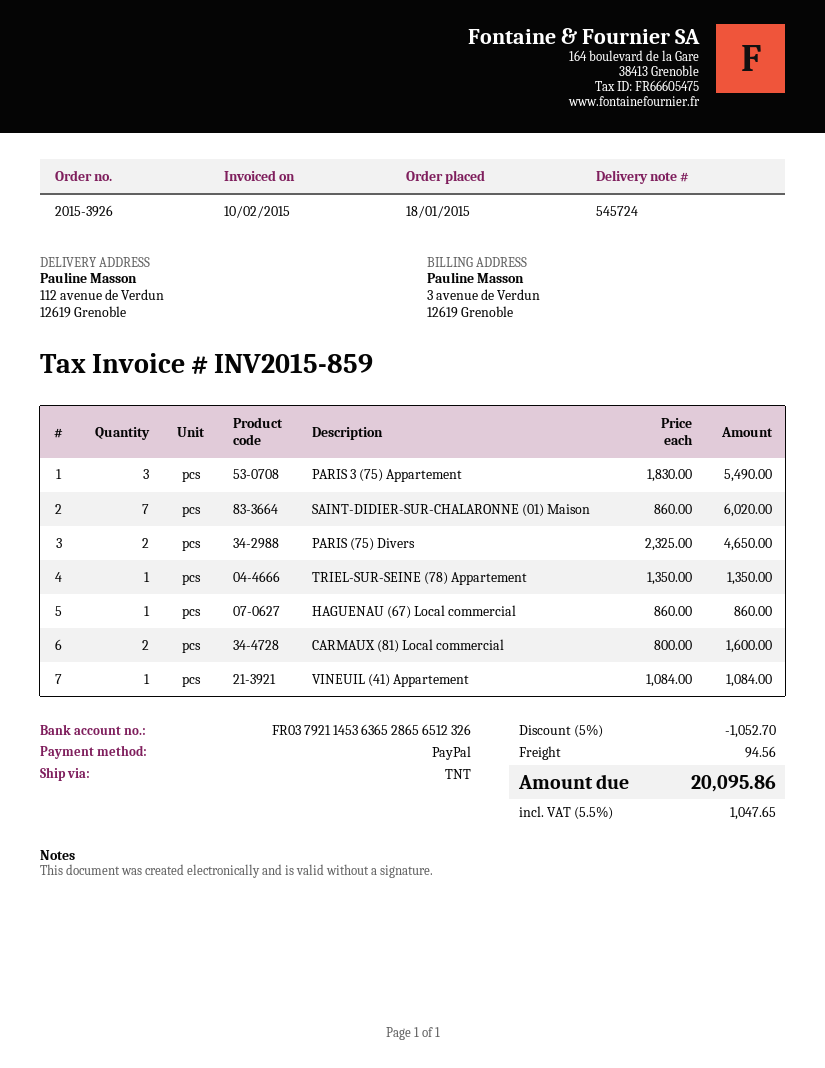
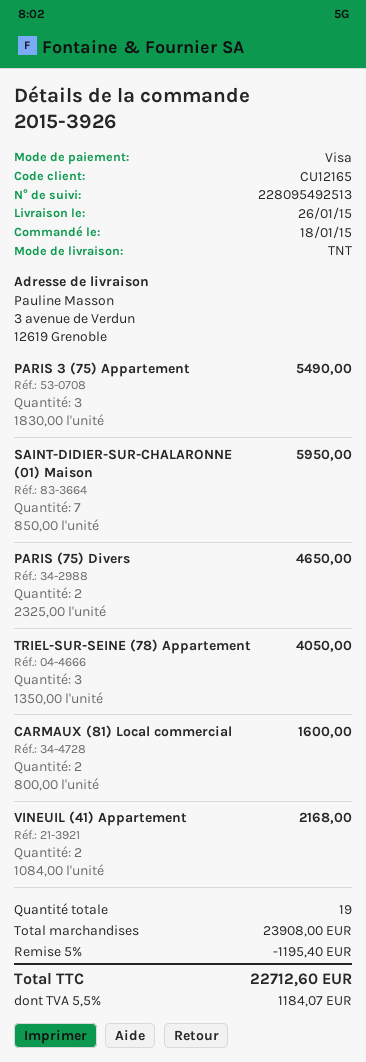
payment method: PayPal -> Visa
ship to: 112 avenue de Verdun, 12619 Grenoble -> 3 avenue de Verdun, 12619 Grenoble
SAINT-DIDIER-SUR-CHALARONNE (01) Maison: 7 x 860.00 = 6020.00 -> 7 x 850.00 = 5950.00
TRIEL-SUR-SEINE (78) Appartement: 1 x 1350.00 = 1350.00 -> 3 x 1350.00 = 4050.00
HAGUENAU (67) Local commercial: 1 x 860.00 = 860.00 -> none
VINEUIL (41) Appartement: 1 x 1084.00 = 1084.00 -> 2 x 1084.00 = 2168.00
discount: 5% = 1052.70 -> 5% = 1195.40
shipping: 94.56 -> none
tax: 5.5% = 1047.65 -> 5.5% = 1184.07
total: 20095.86 -> 22712.60

